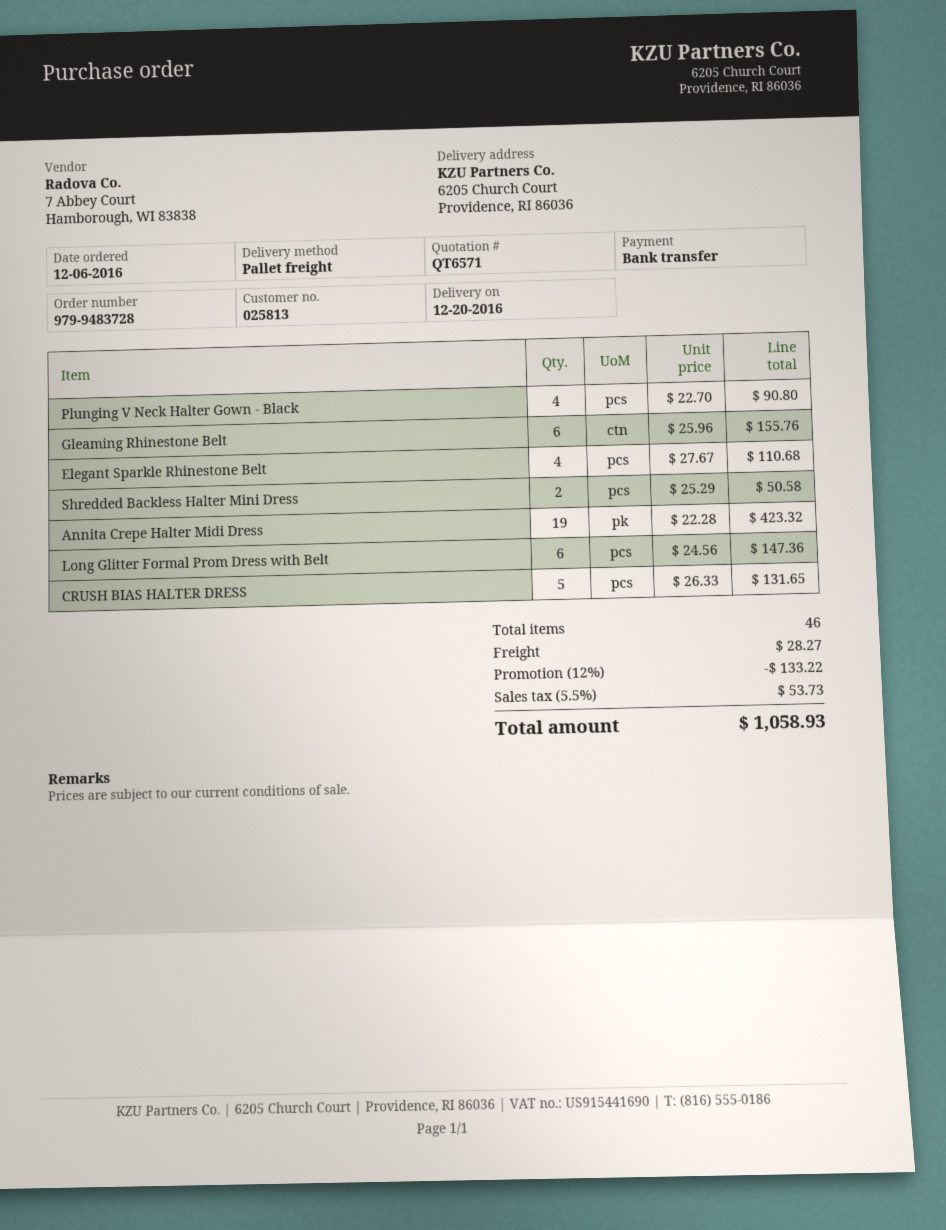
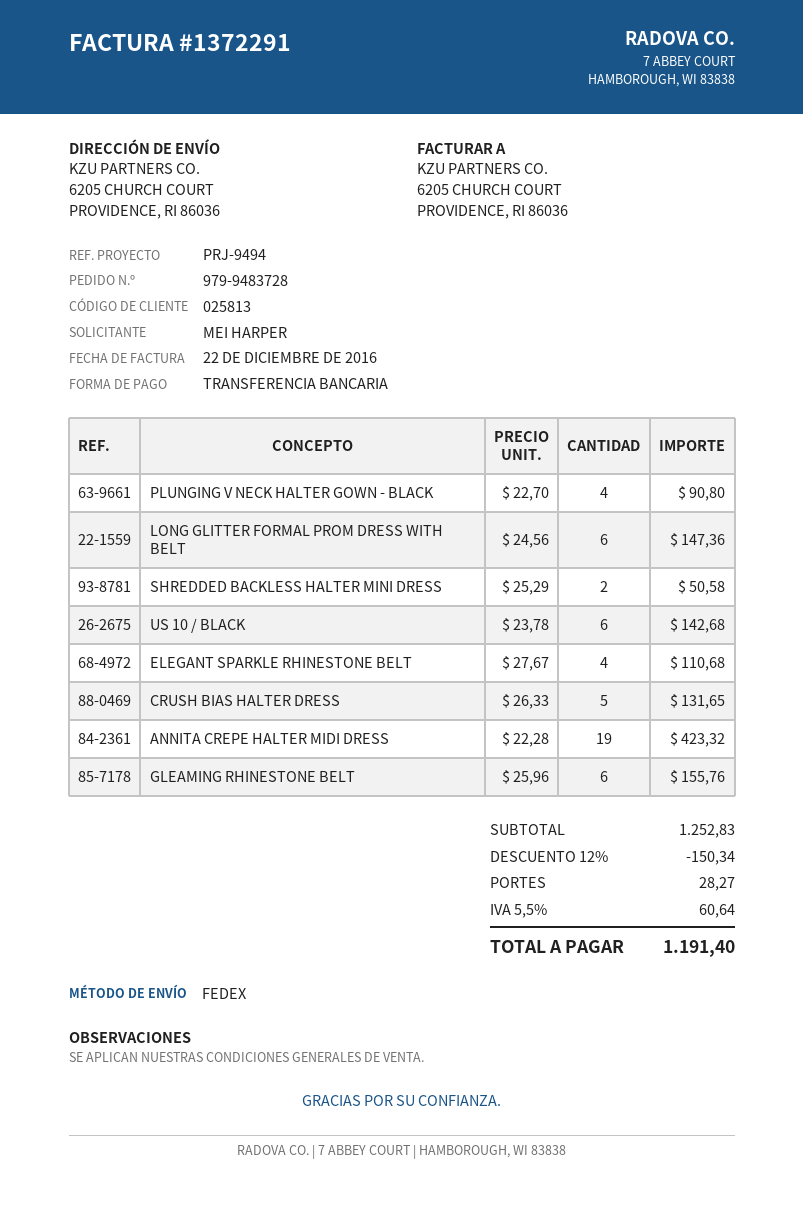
shipping method: pallet freight -> FedEx
US 10 / BLACK: none -> 6 x 23.78 = 142.68
discount: 12% = 133.22 -> 12% = 150.34
tax: 5.5% = 53.73 -> 5.5% = 60.64
total: 1058.93 -> 1191.40

